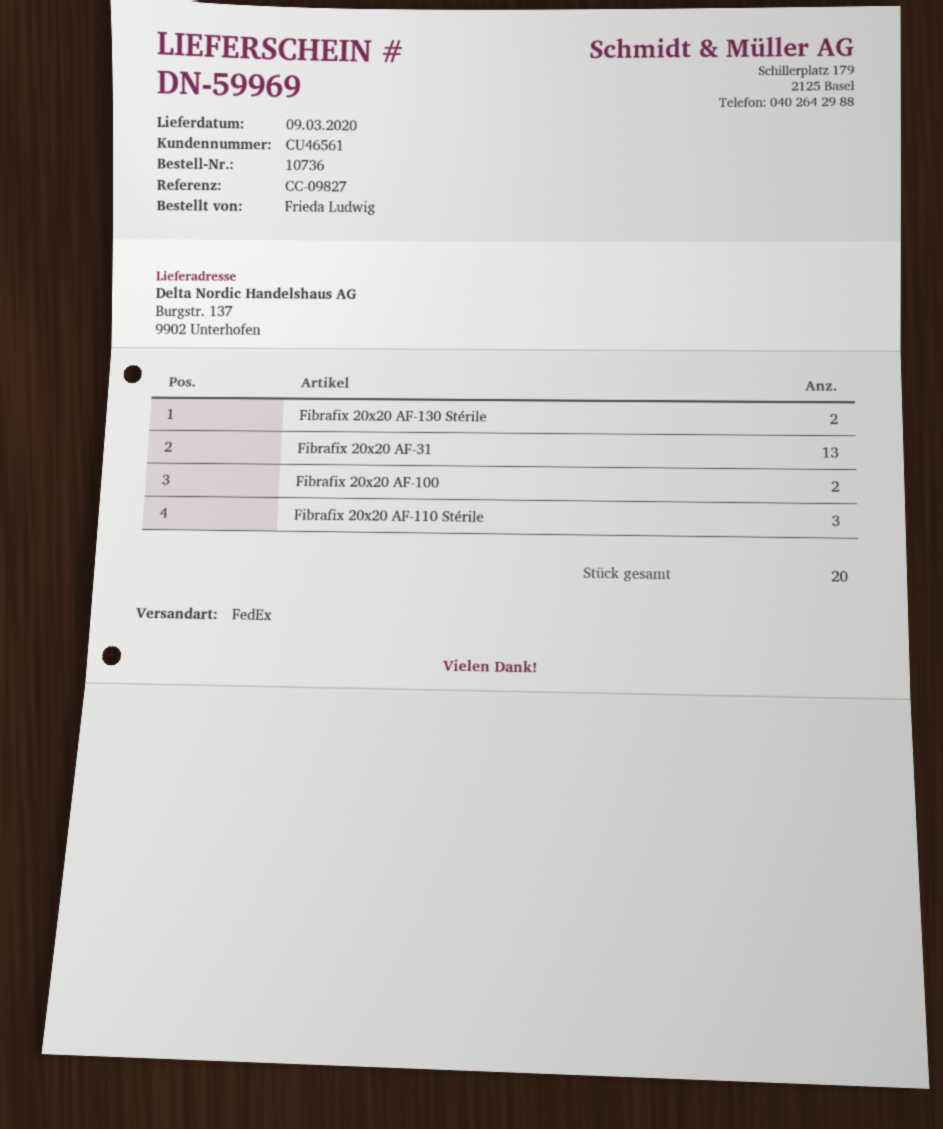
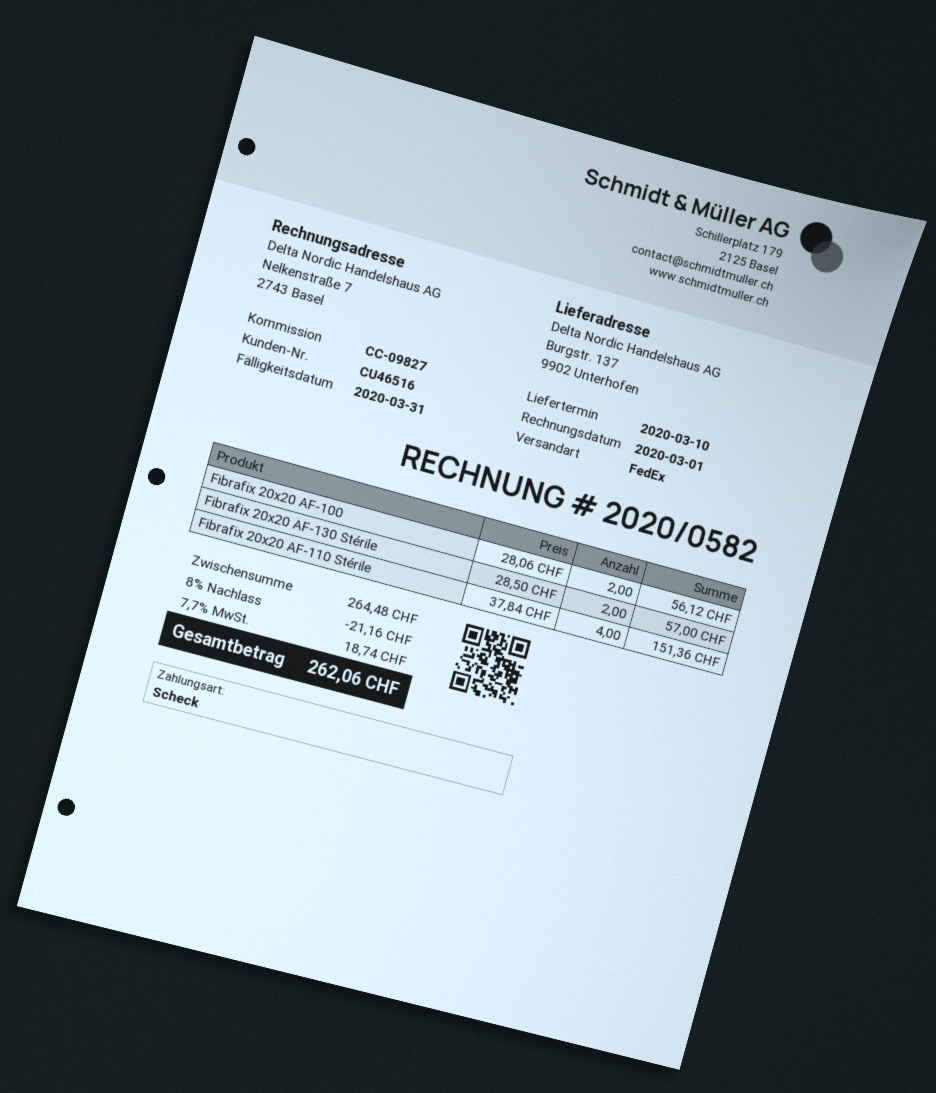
delivery date: 2020-03-09 -> 2020-03-10
customer number: CU46561 -> CU46516
Fibrafix 20x20 AF-31: 13 -> none
Fibrafix 20x20 AF-110 Stérile: 3 -> 4

